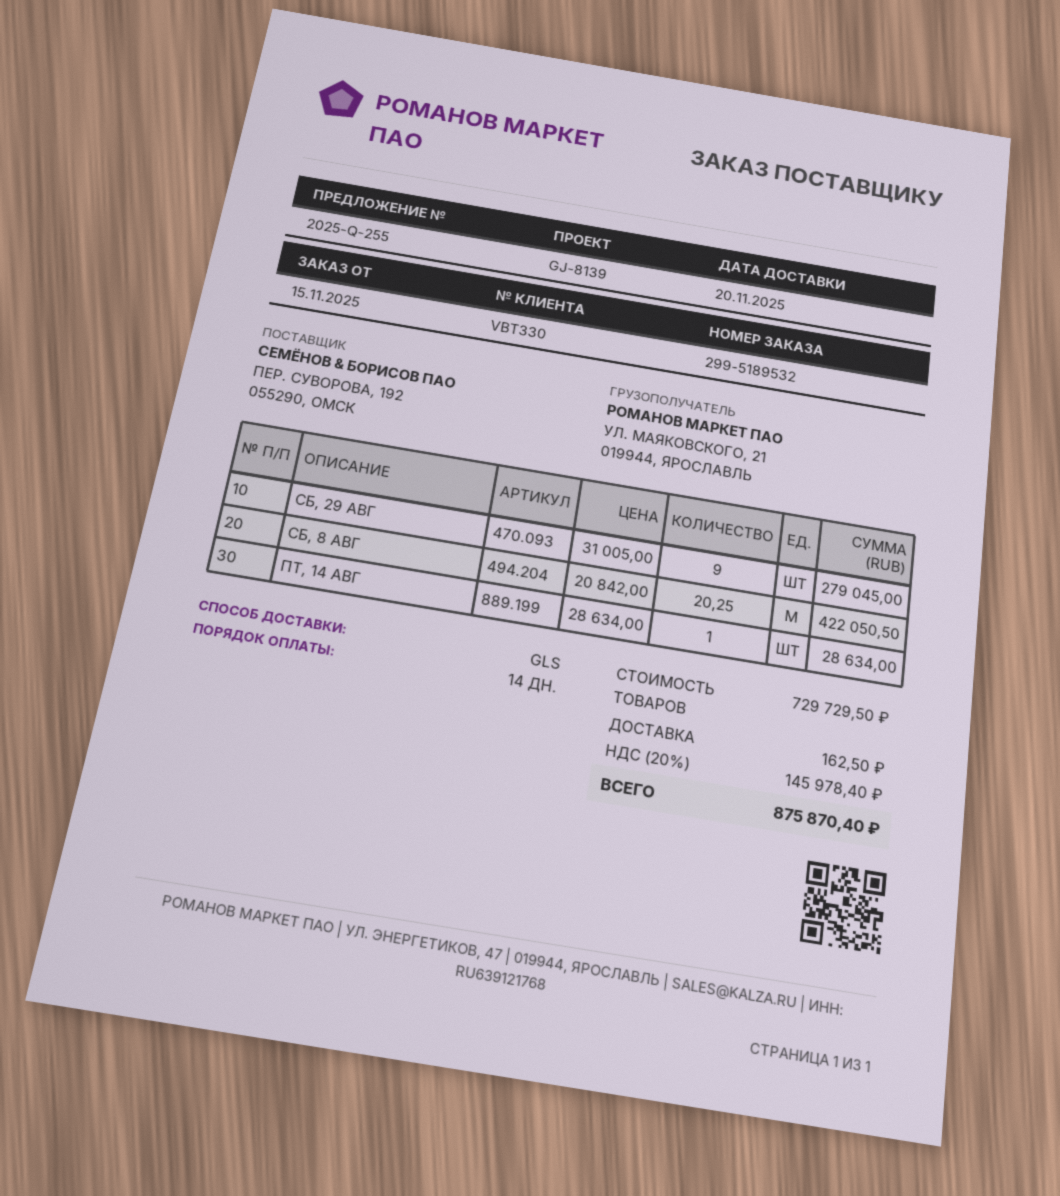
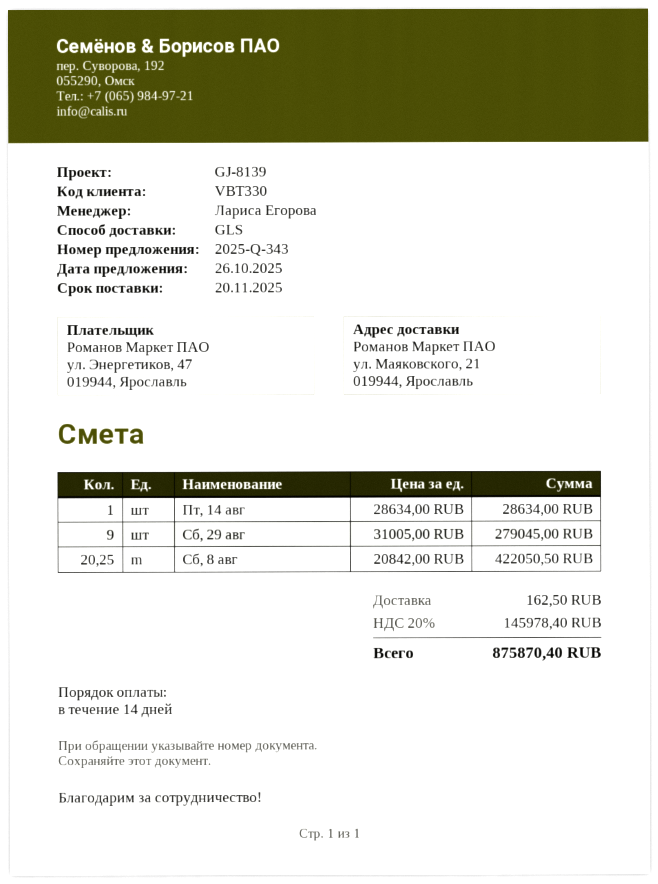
quote number: 2025-Q-255 -> 2025-Q-343

